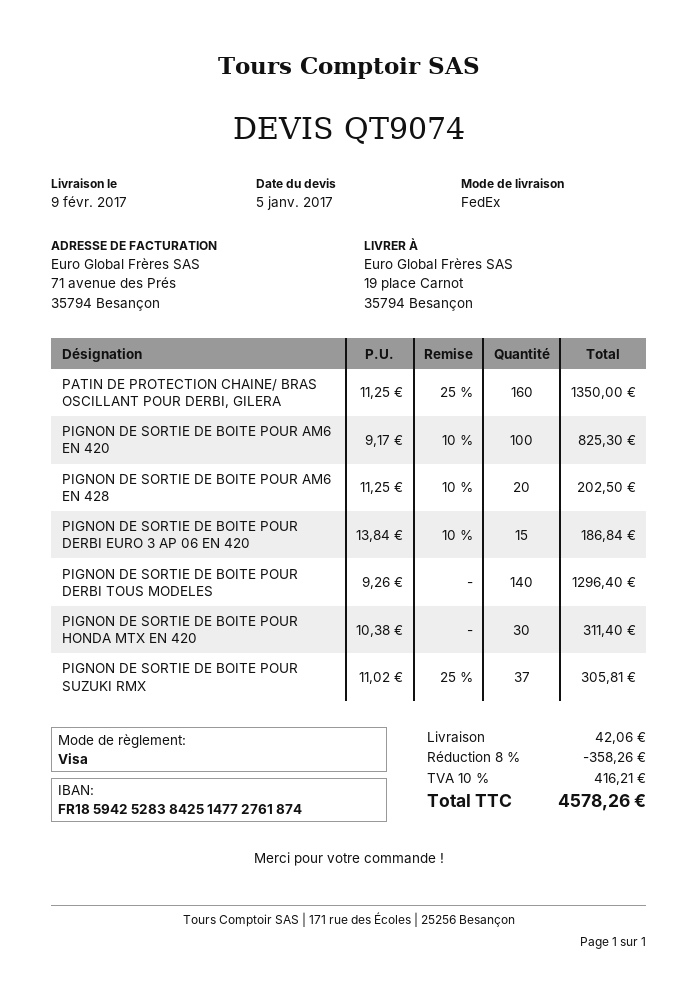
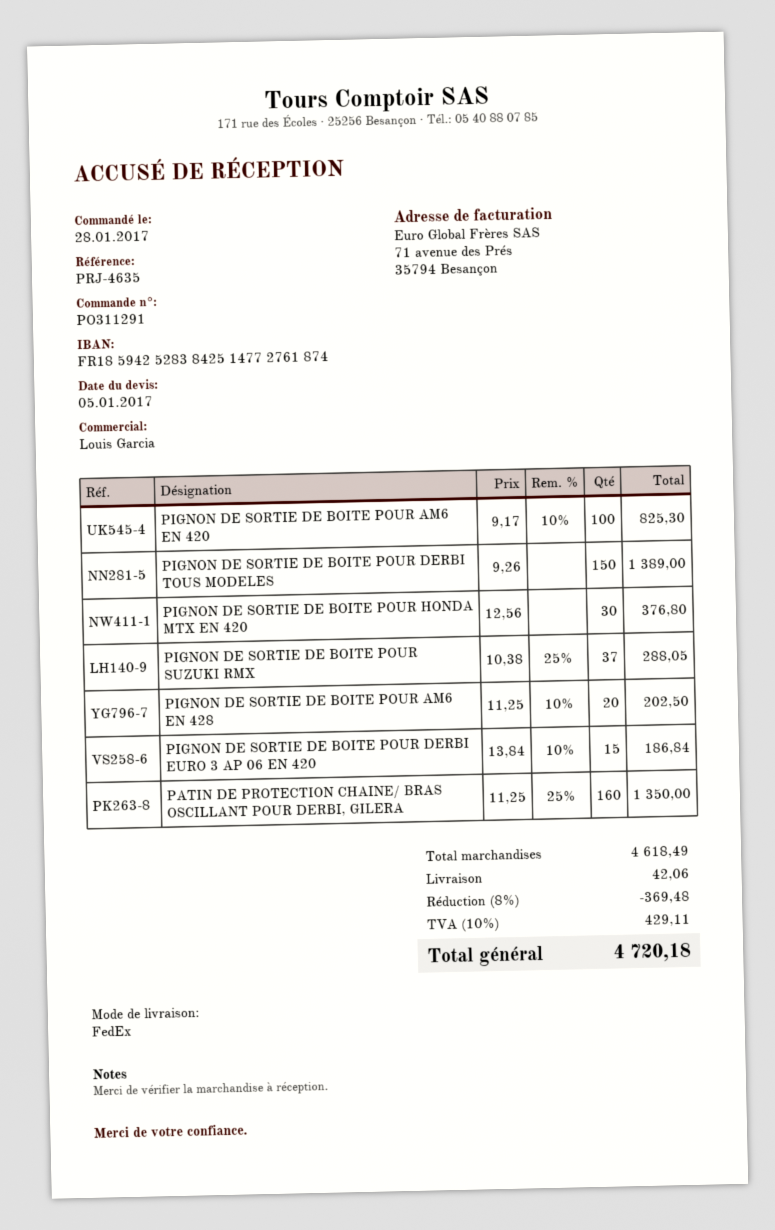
PIGNON DE SORTIE DE BOITE POUR DERBI TOUS MODELES: 140 x 9.26 = 1296.40 -> 150 x 9.26 = 1389.00
PIGNON DE SORTIE DE BOITE POUR HONDA MTX EN 420: 30 x 10.38 = 311.40 -> 30 x 12.56 = 376.80
PIGNON DE SORTIE DE BOITE POUR SUZUKI RMX: 37 x 11.02 - 25% = 305.81 -> 37 x 10.38 - 25% = 288.05
discount: 8% = 358.26 -> 8% = 369.48
tax: 10% = 416.21 -> 10% = 429.11
total: 4578.26 -> 4720.18

